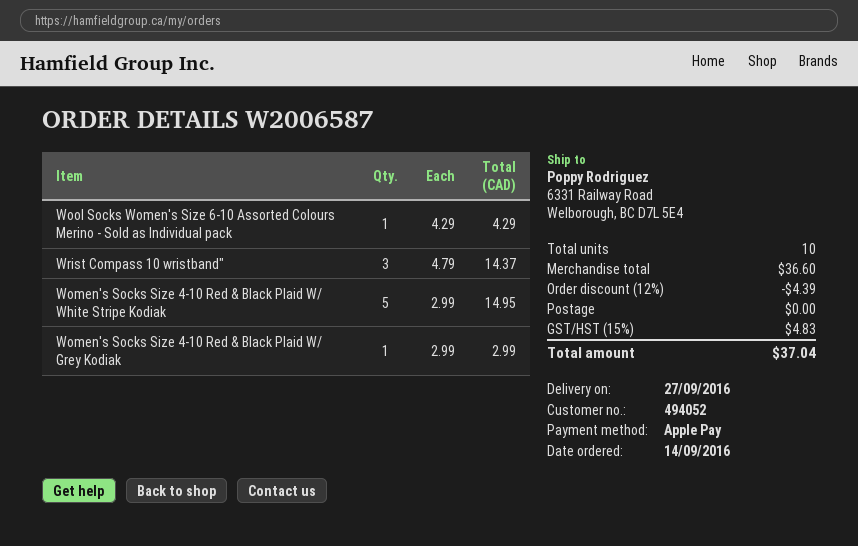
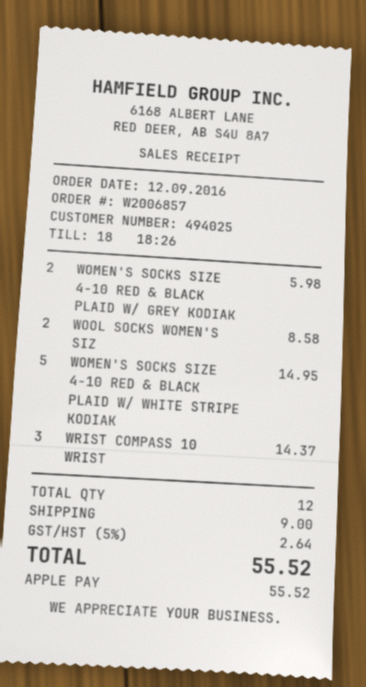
order number: W2006587 -> W2006857
order date: 2016-09-14 -> 2016-09-12
customer number: 494052 -> 494025
Wool Socks Women's Size 6-10 Assorted Colours Merino - Sold as Individual pack: 1 for 4.29 -> 2 for 8.58
Women's Socks Size 4-10 Red & Black Plaid W/ Grey Kodiak: 1 for 2.99 -> 2 for 5.98
total quantity: 10 -> 12
discount: 12% = 4.39 -> none
shipping: 0.00 -> 9.00
tax: 15% = 4.83 -> 5% = 2.64
total: 37.04 -> 55.52

